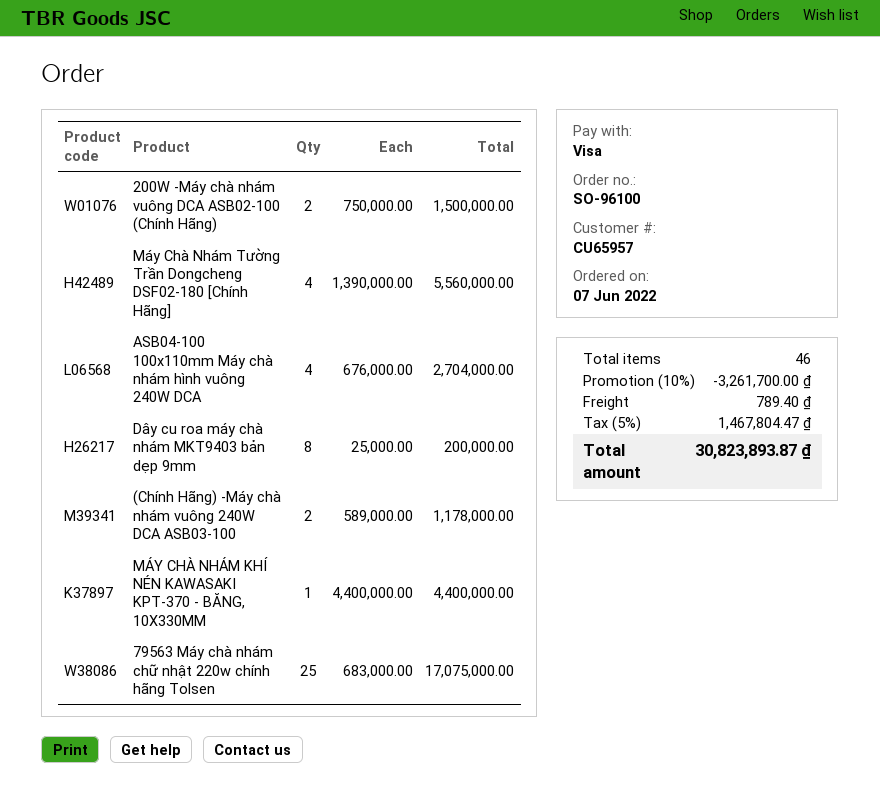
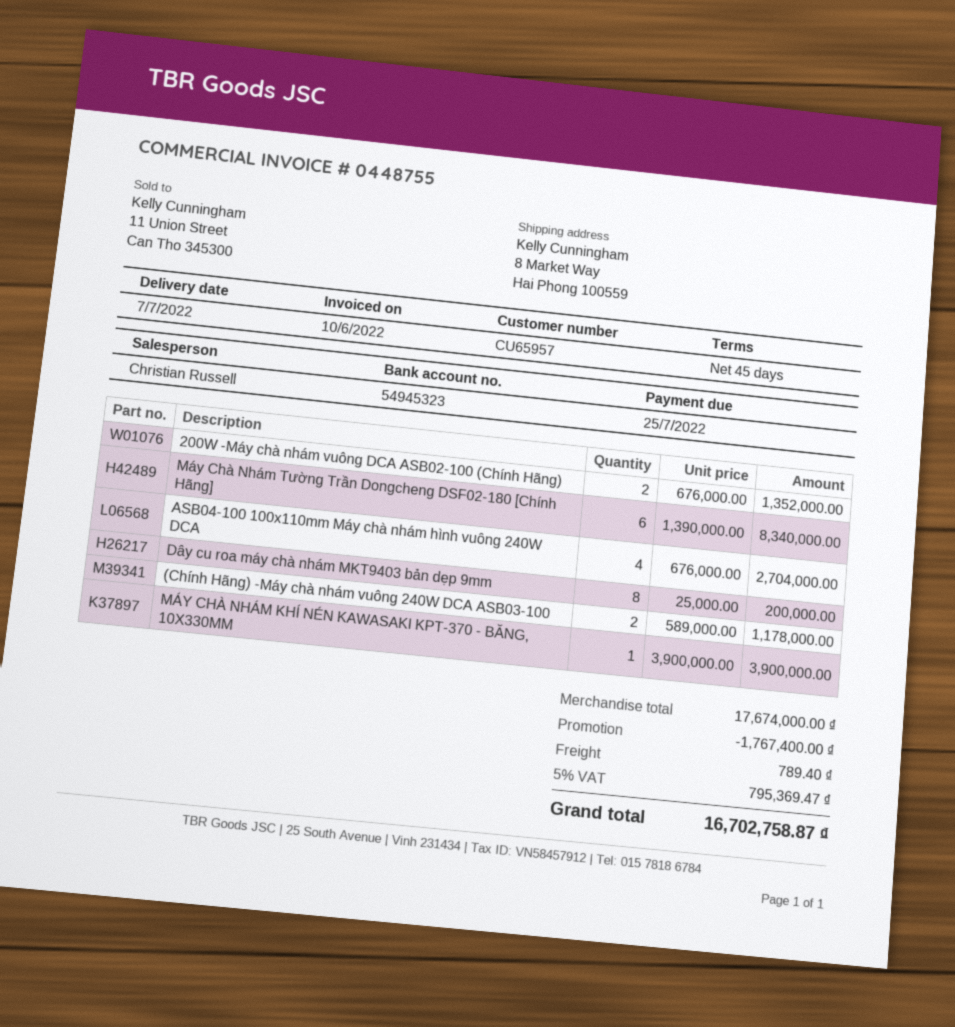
200W -Máy chà nhám vuông DCA ASB02-100 (Chính Hãng): 2 x 750000.00 = 1500000.00 -> 2 x 676000.00 = 1352000.00
Máy Chà Nhám Tường Trần Dongcheng DSF02-180 [Chính Hãng]: 4 x 1390000.00 = 5560000.00 -> 6 x 1390000.00 = 8340000.00
MÁY CHÀ NHÁM KHÍ NÉN KAWASAKI KPT-370 - BĂNG, 10X330MM: 1 x 4400000.00 = 4400000.00 -> 1 x 3900000.00 = 3900000.00
79563 Máy chà nhám chữ nhật 220w chính hãng Tolsen: 25 x 683000.00 = 17075000.00 -> none
discount: 3261700.00 -> 1767400.00
tax: 5% = 1467804.47 -> 5% = 795369.47
total: 30823893.87 -> 16702758.87

